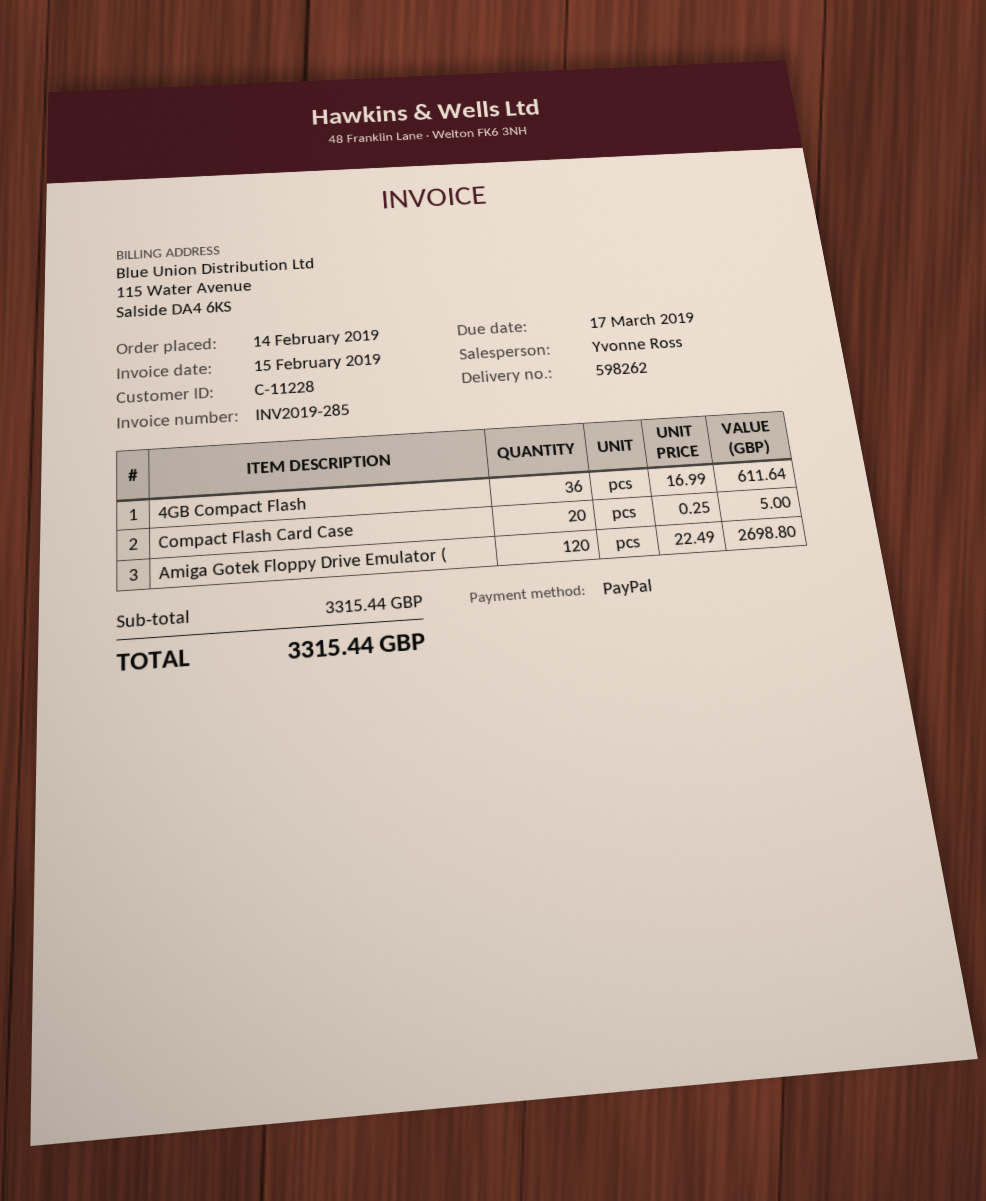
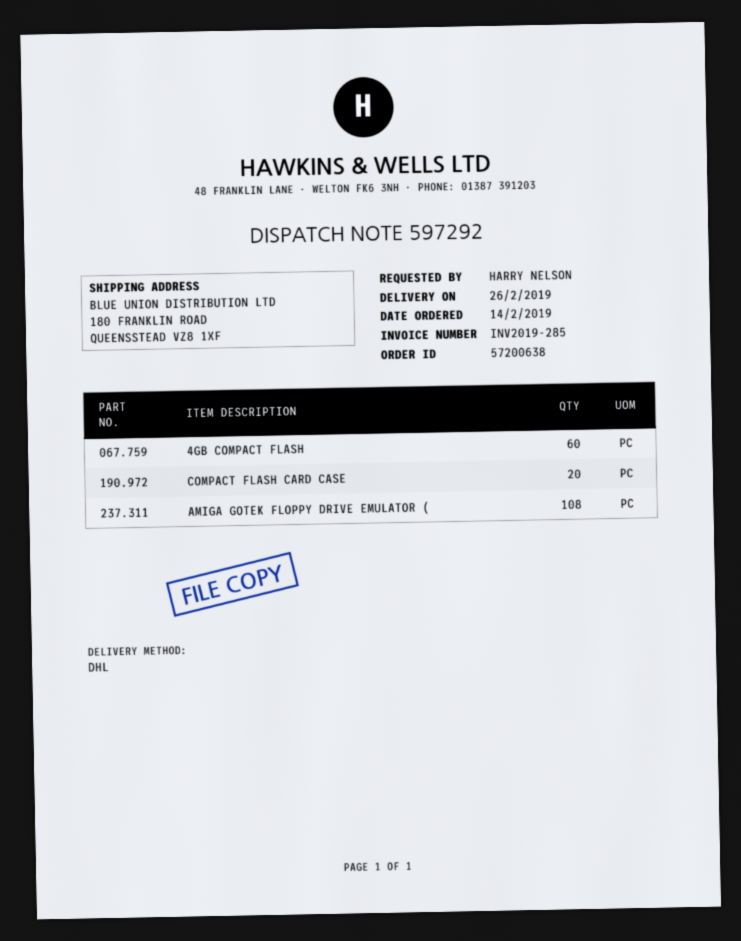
delivery note number: 598262 -> 597292
4GB Compact Flash: 36 -> 60
Amiga Gotek Floppy Drive Emulator (: 120 -> 108

